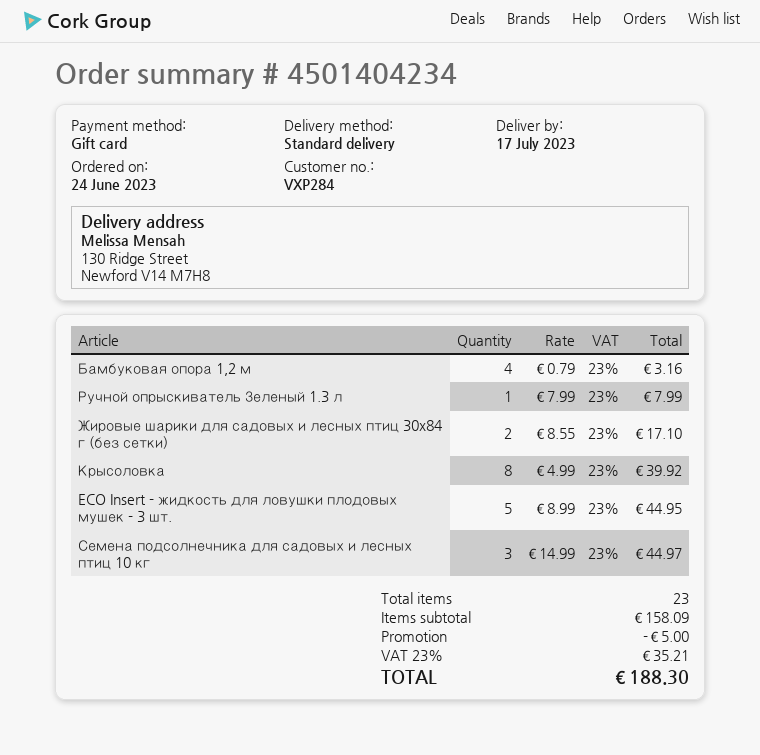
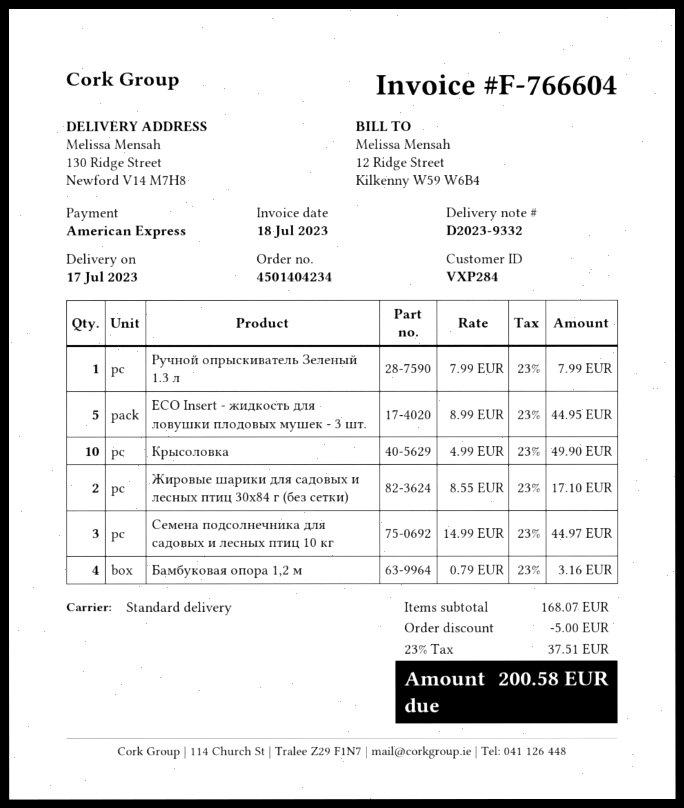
payment method: gift card -> American Express
Крысоловка: 8 x 4.99 = 39.92 -> 10 x 4.99 = 49.90
subtotal: 158.09 -> 168.07
tax: 23% = 35.21 -> 23% = 37.51
total: 188.30 -> 200.58

